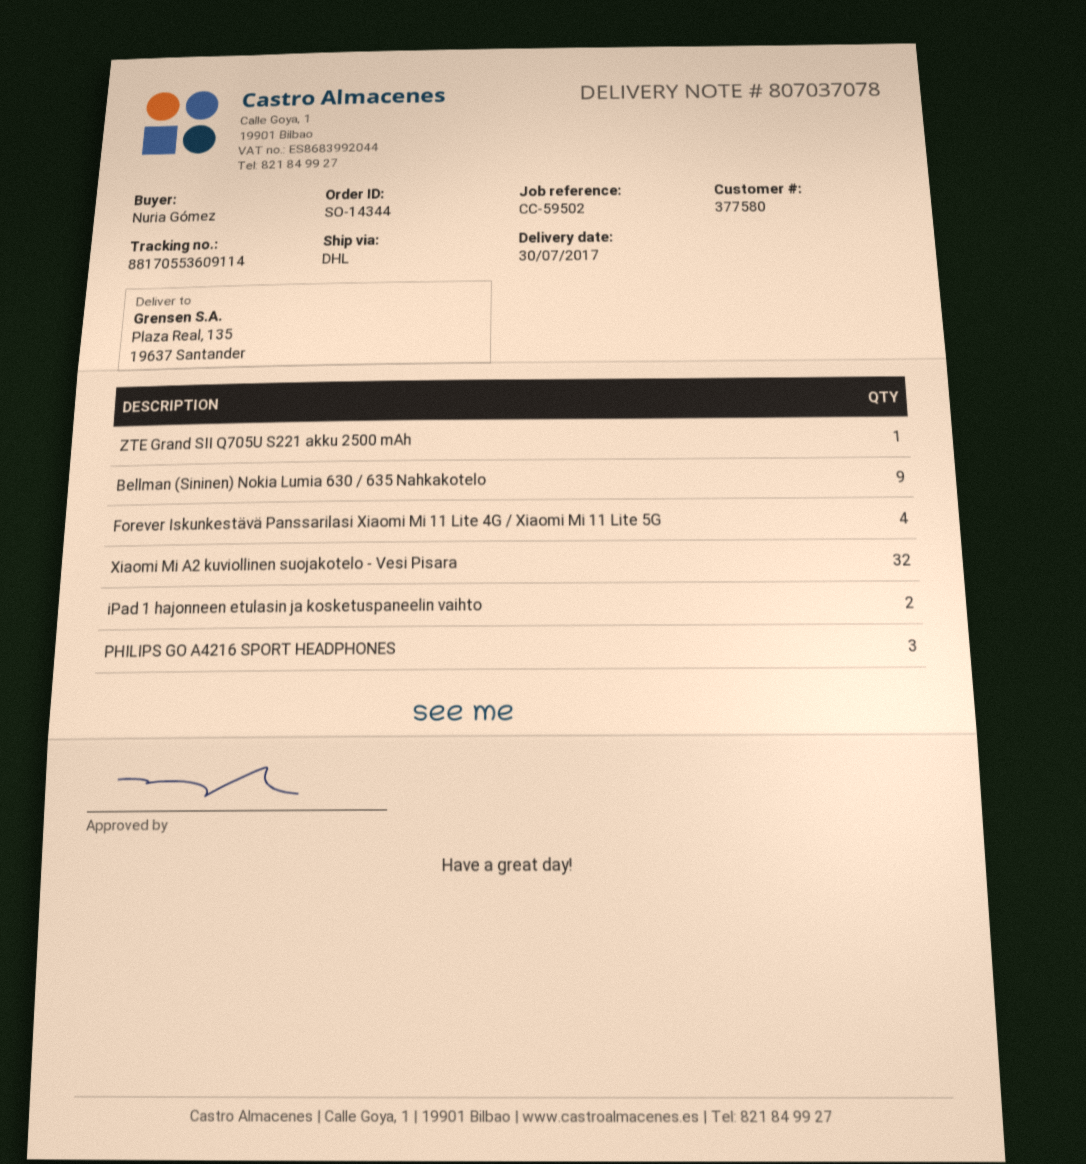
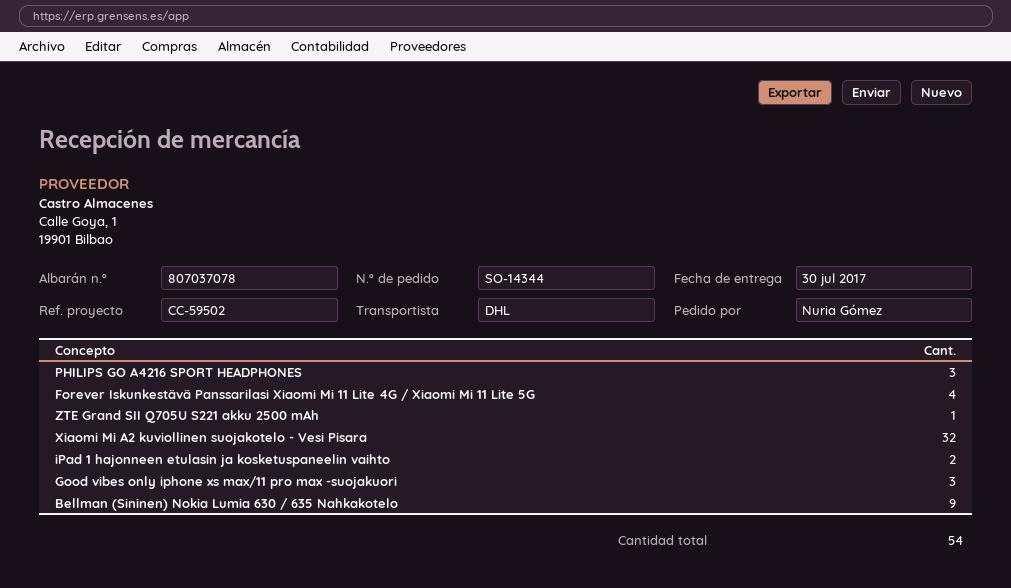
Good vibes only iphone xs max/11 pro max -suojakuori: none -> 3

